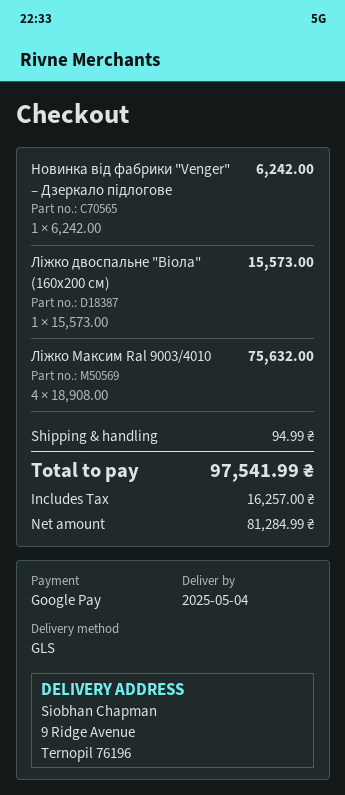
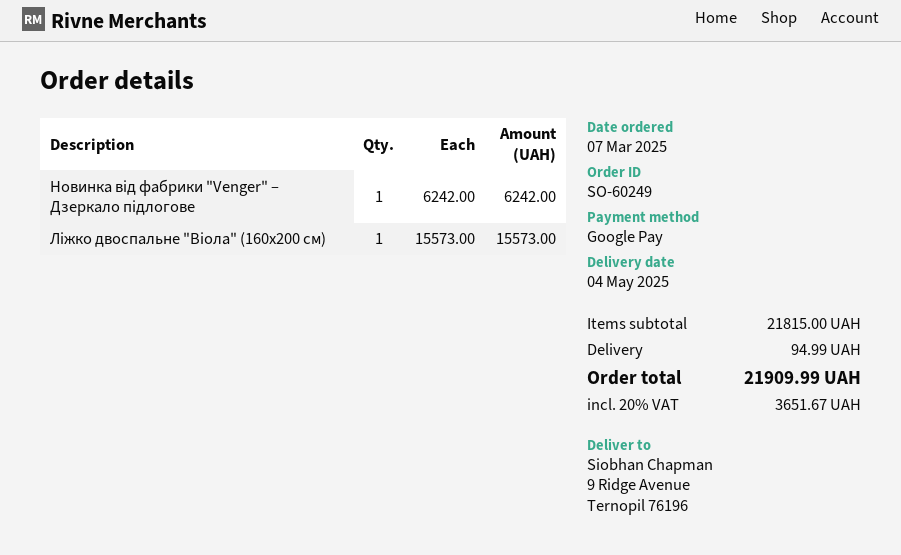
Ліжко Максим Ral 9003/4010: 4 x 18908.00 = 75632.00 -> none
tax: 16257.00 -> 3651.67
total: 97541.99 -> 21909.99

